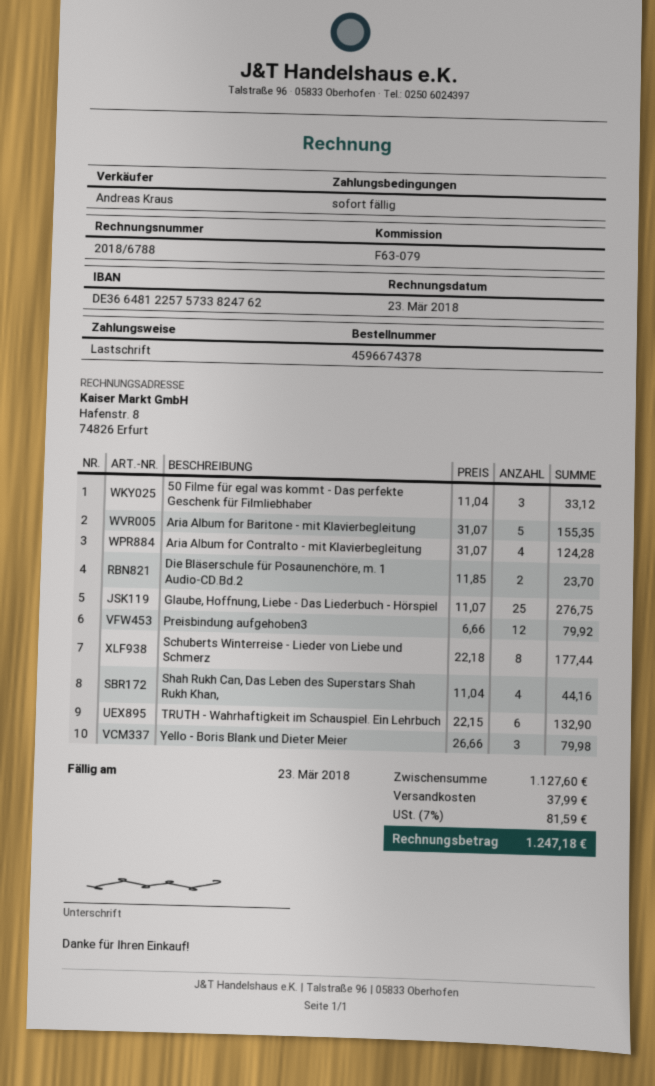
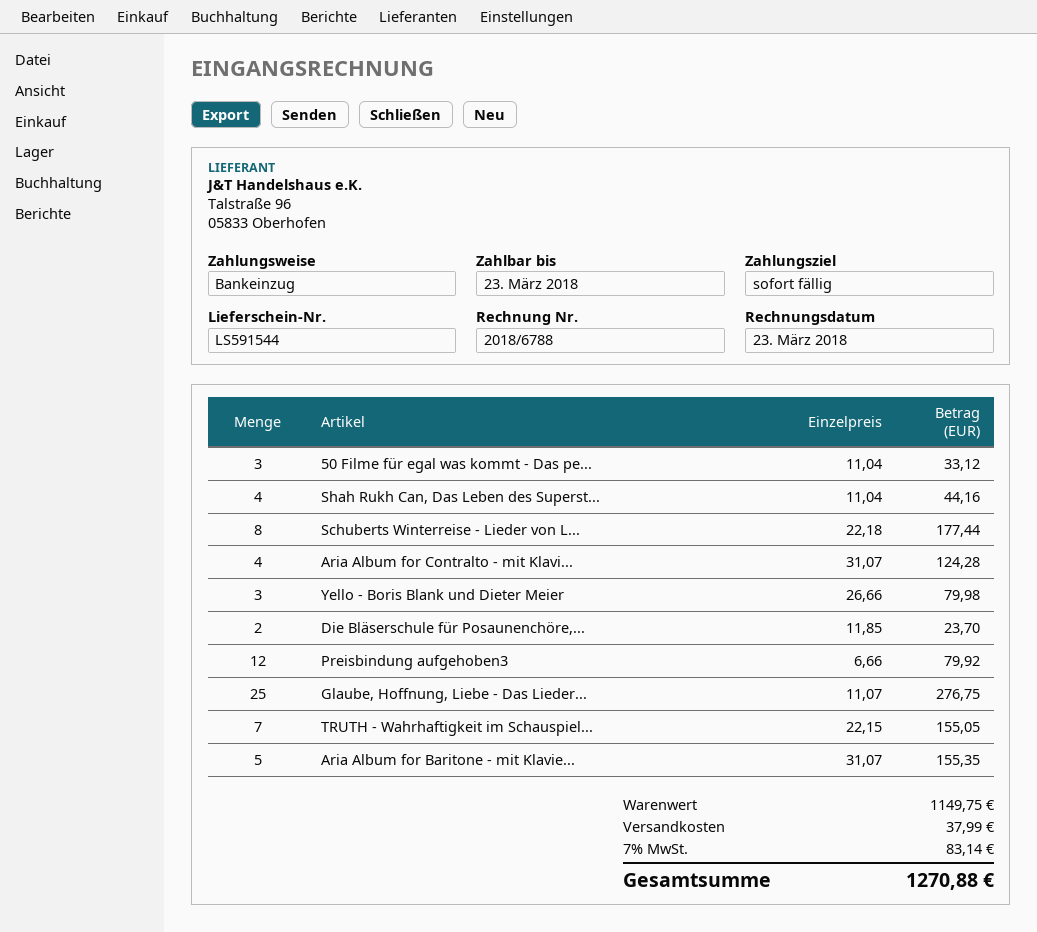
TRUTH - Wahrhaftigkeit im Schauspiel. Ein Lehrbuch: 6 x 22.15 = 132.90 -> 7 x 22.15 = 155.05
subtotal: 1127.60 -> 1149.75
tax: 7% = 81.59 -> 7% = 83.14
total: 1247.18 -> 1270.88

